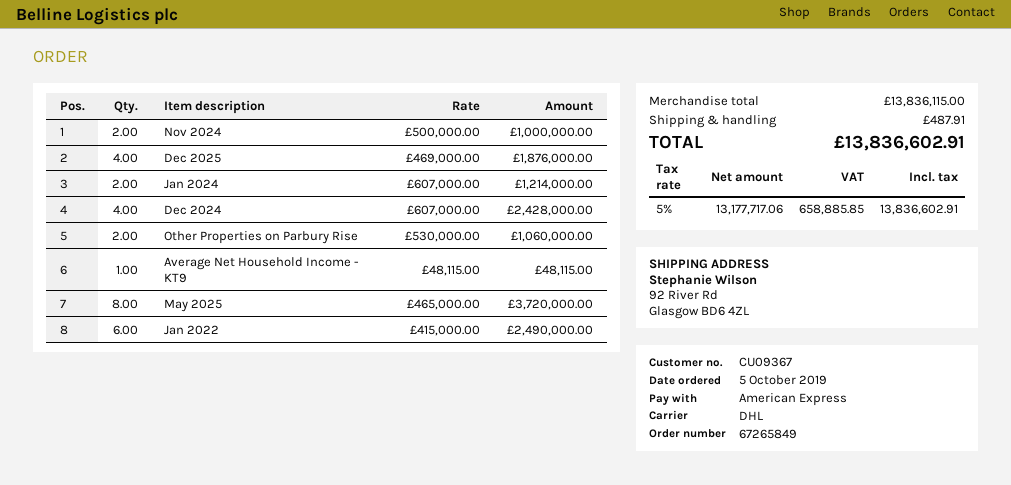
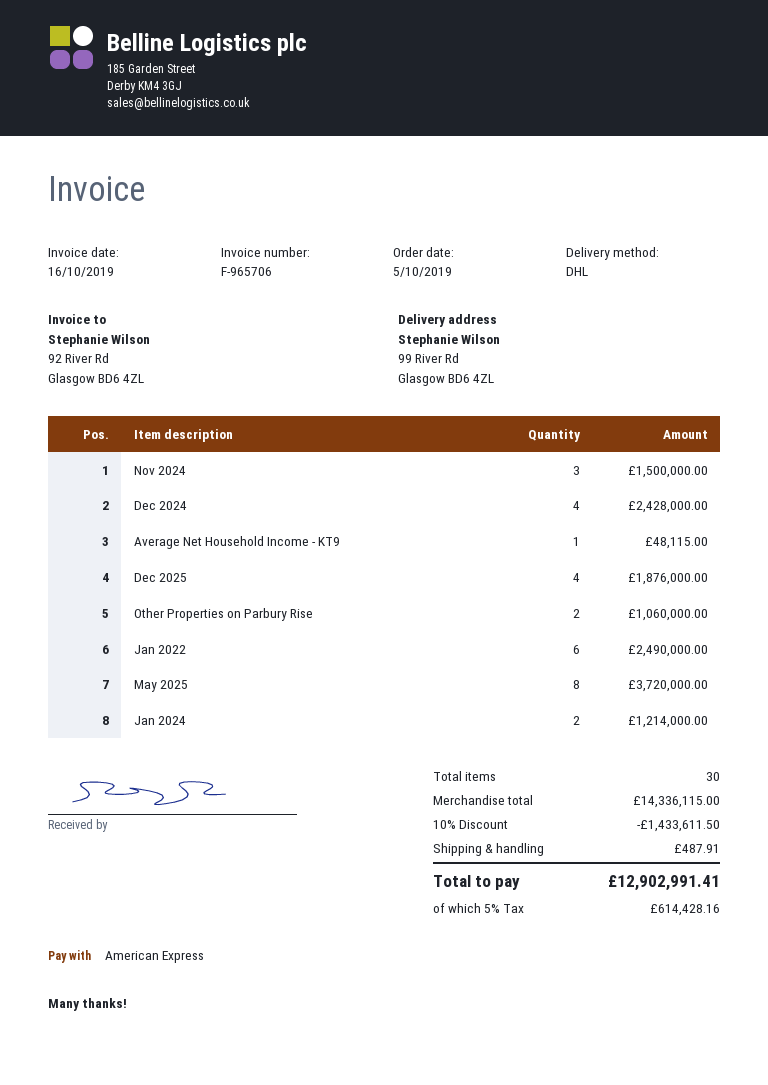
ship to: 92 River Rd, Glasgow BD6 4ZL -> 99 River Rd, Glasgow BD6 4ZL
Nov 2024: 2 for 1000000.00 -> 3 for 1500000.00
subtotal: 13836115.00 -> 14336115.00
discount: none -> 10% = 1433611.50
tax: 5% = 658885.85 -> 5% = 614428.16
total: 13836602.91 -> 12902991.41

